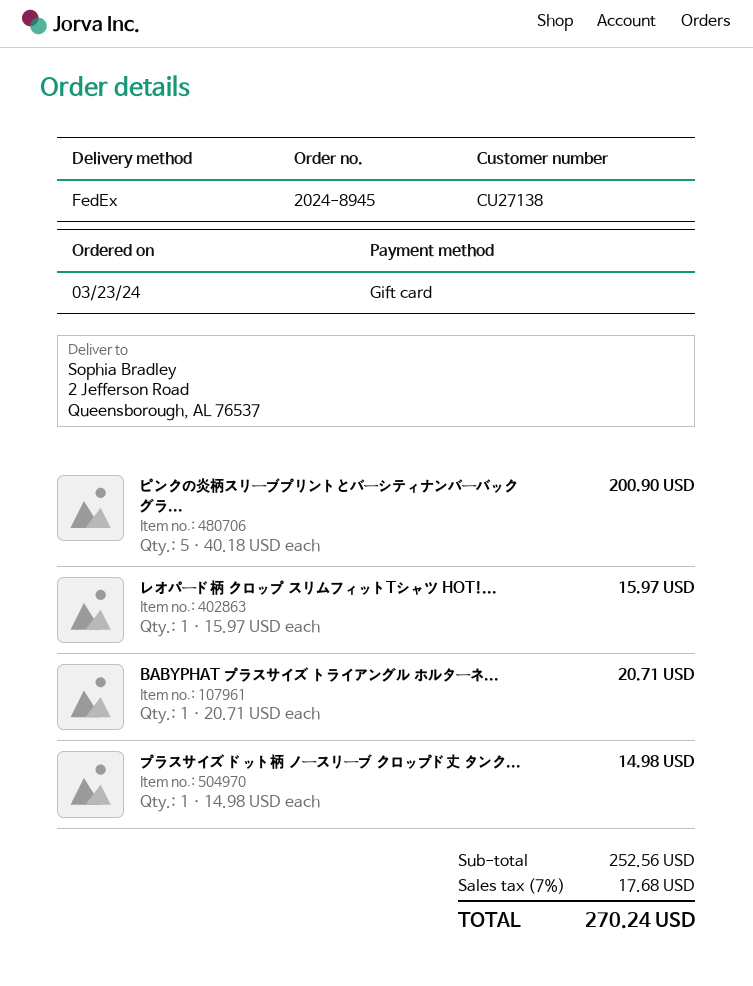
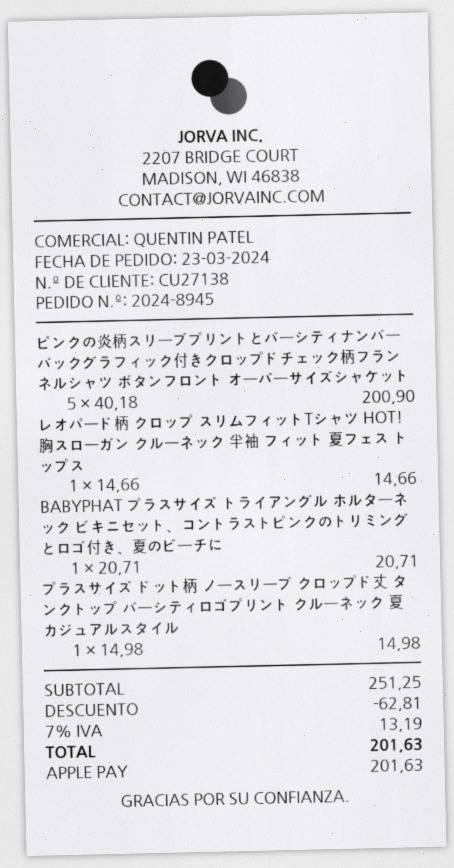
payment method: gift card -> Apple Pay
レオパード柄 クロップ スリムフィットTシャツ HOT!...: 1 x 15.97 = 15.97 -> 1 x 14.66 = 14.66
subtotal: 252.56 -> 251.25
discount: none -> 62.81
tax: 7% = 17.68 -> 7% = 13.19
total: 270.24 -> 201.63

